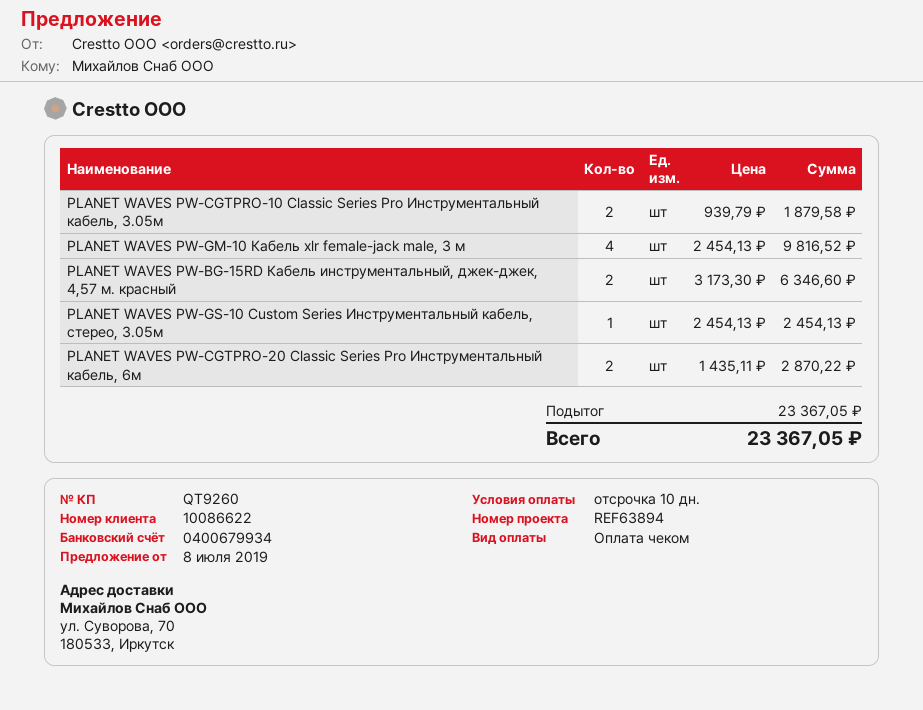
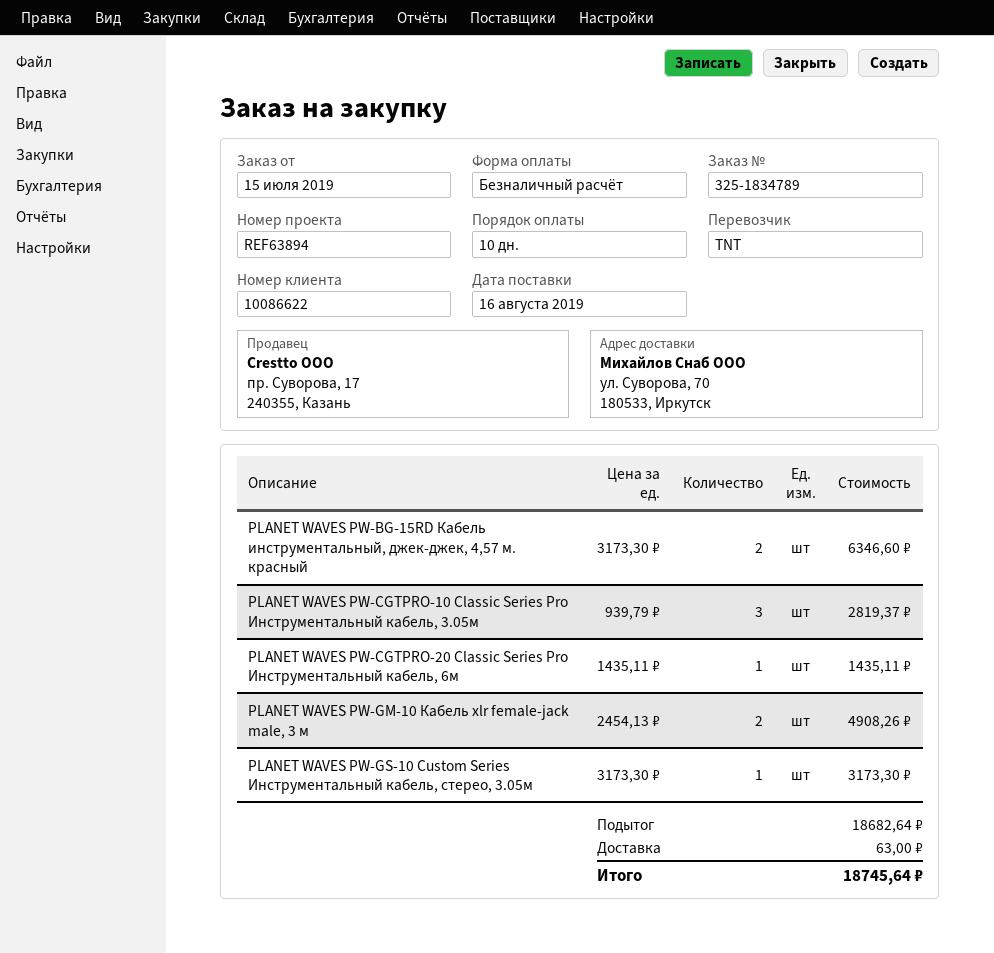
payment method: cheque -> bank transfer
PLANET WAVES PW-CGTPRO-10 Classic Series Pro Инструментальный кабель, 3.05м: 2 x 939.79 = 1879.58 -> 3 x 939.79 = 2819.37
PLANET WAVES PW-GM-10 Кабель xlr female-jack male, 3 м: 4 x 2454.13 = 9816.52 -> 2 x 2454.13 = 4908.26
PLANET WAVES PW-GS-10 Custom Series Инструментальный кабель, стерео, 3.05м: 1 x 2454.13 = 2454.13 -> 1 x 3173.30 = 3173.30
PLANET WAVES PW-CGTPRO-20 Classic Series Pro Инструментальный кабель, 6м: 2 x 1435.11 = 2870.22 -> 1 x 1435.11 = 1435.11
subtotal: 23367.05 -> 18682.64
shipping: none -> 63.00
total: 23367.05 -> 18745.64

